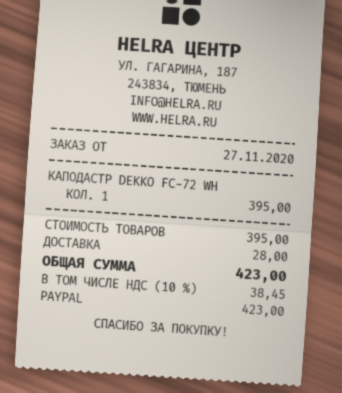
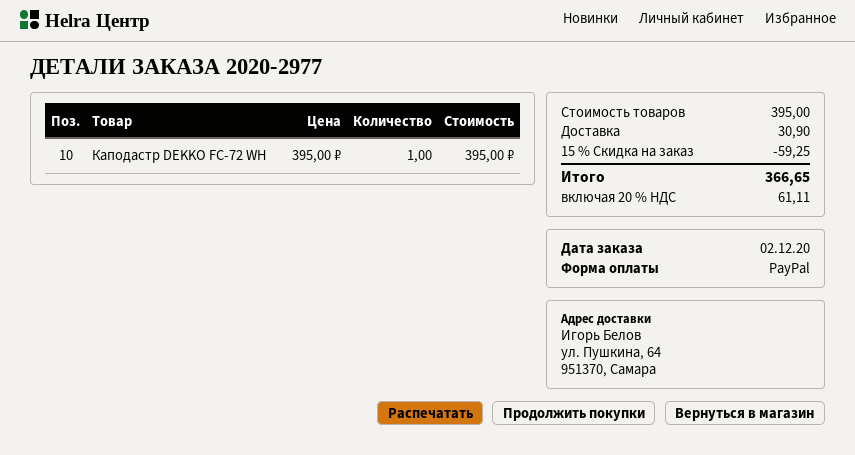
order date: 2020-11-27 -> 2020-12-02
discount: none -> 15% = 59.25
shipping: 28.00 -> 30.90
tax: 10% = 38.45 -> 20% = 61.11
total: 423.00 -> 366.65

